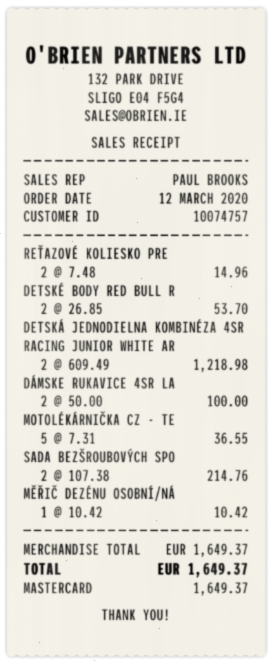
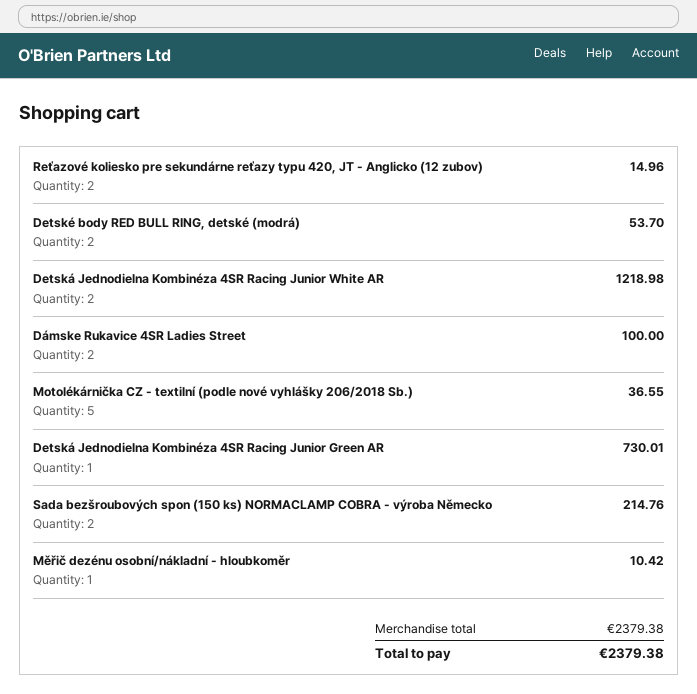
Detská Jednodielna Kombinéza 4SR Racing Junior Green AR: none -> 1 for 730.01
subtotal: 1649.37 -> 2379.38
total: 1649.37 -> 2379.38

